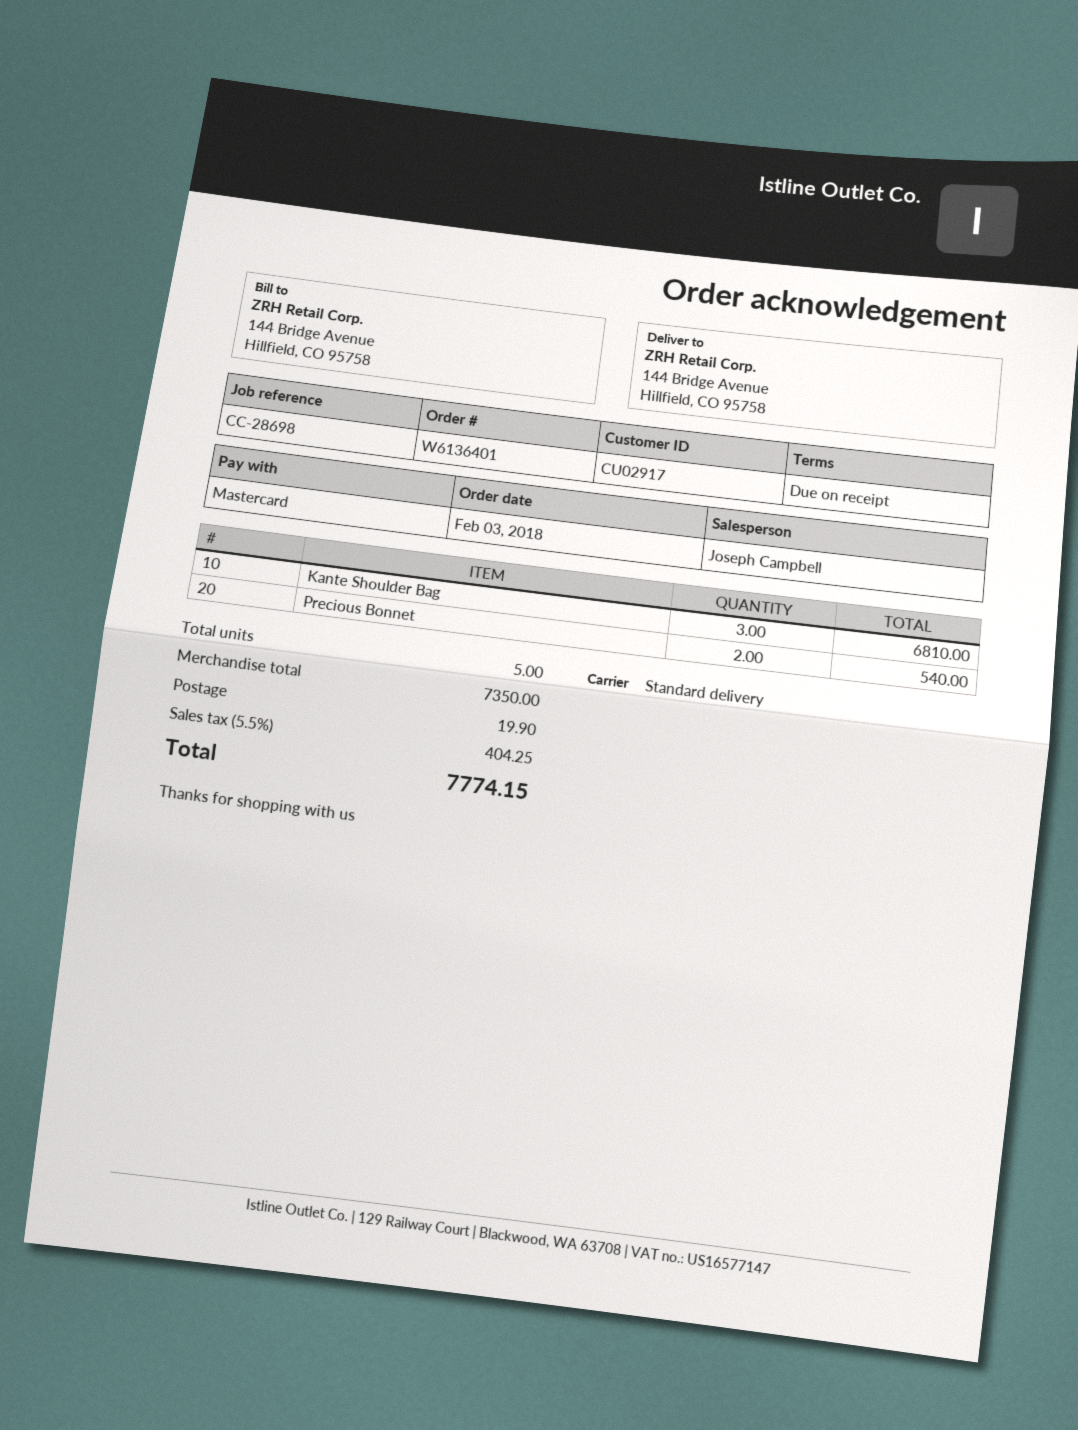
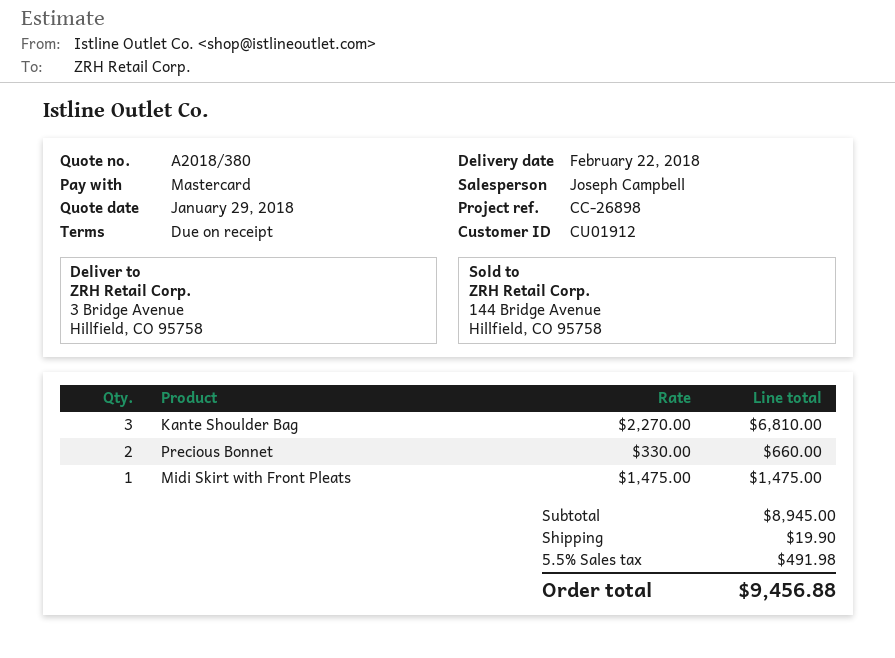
customer number: CU02917 -> CU01912
reference: CC-28698 -> CC-26898
ship to: 144 Bridge Avenue, Hillfield, CO 95758 -> 3 Bridge Avenue, Hillfield, CO 95758
Precious Bonnet: 2 for 540.00 -> 2 for 660.00
Midi Skirt with Front Pleats: none -> 1 for 1475.00
subtotal: 7350.00 -> 8945.00
tax: 5.5% = 404.25 -> 5.5% = 491.98
total: 7774.15 -> 9456.88

